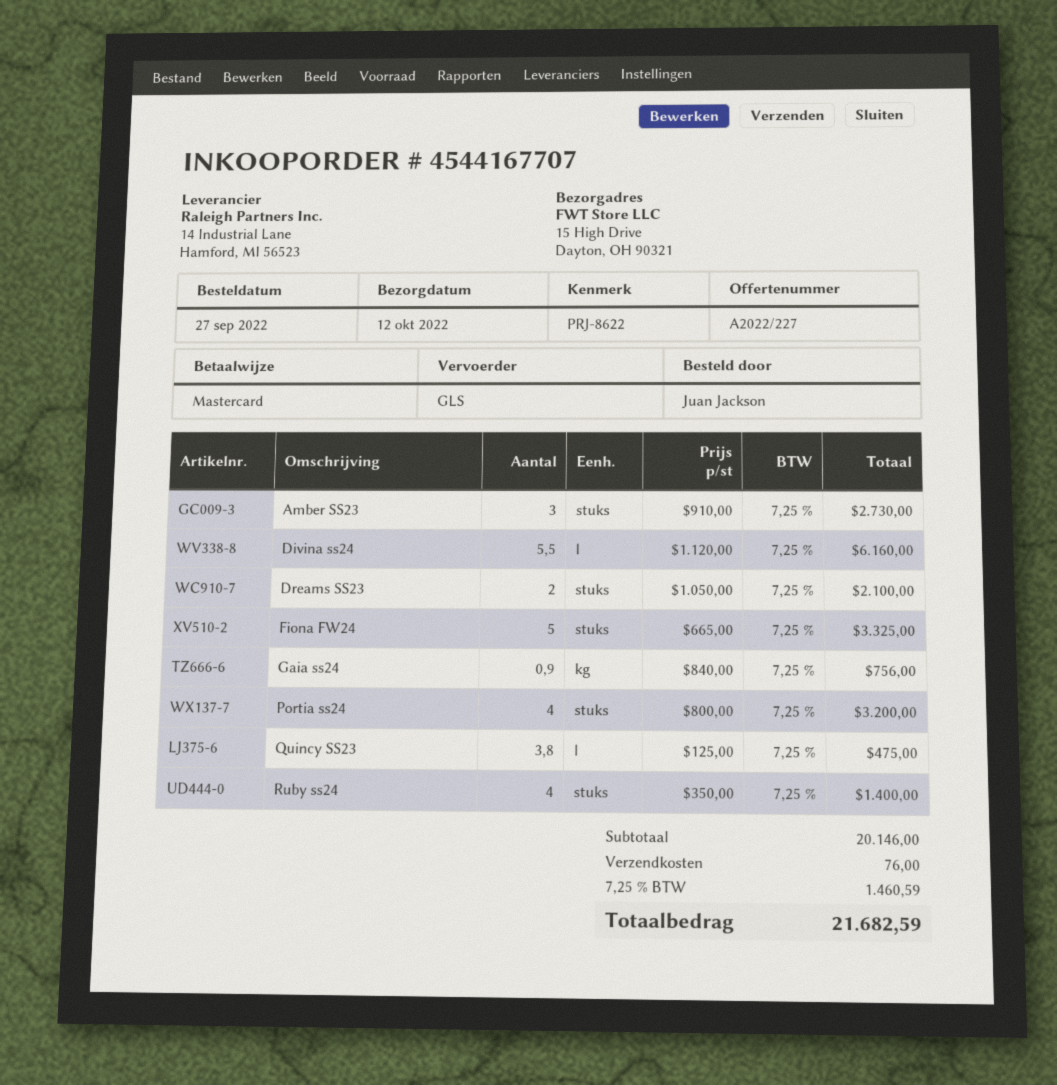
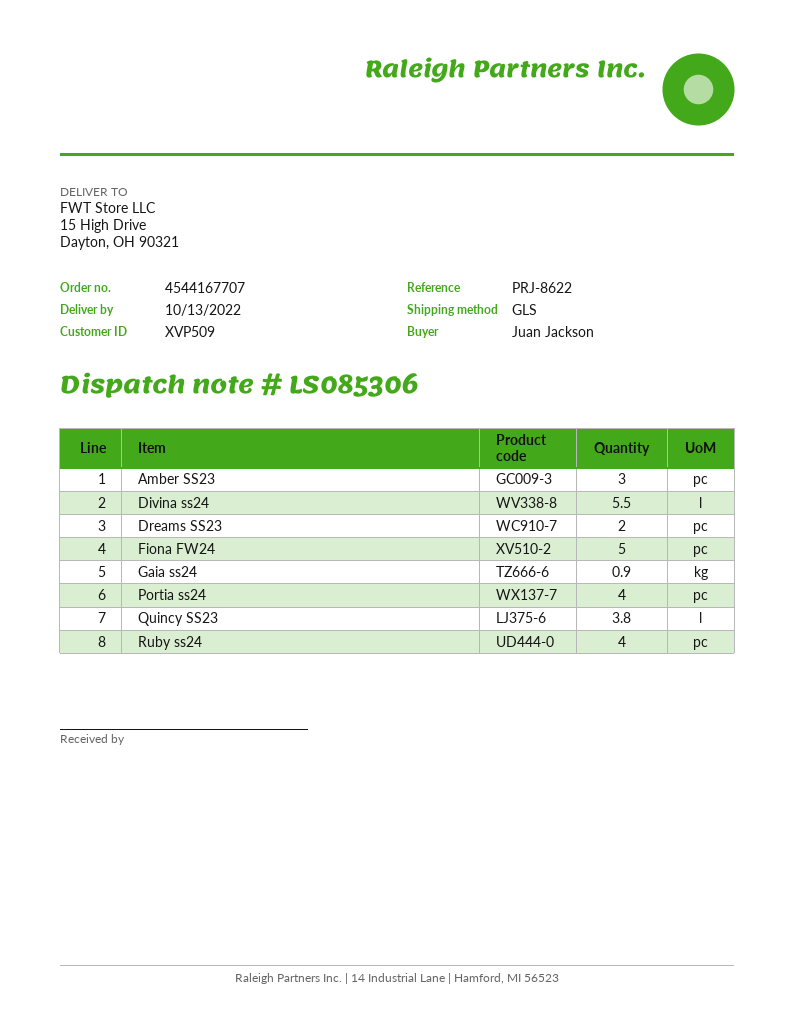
delivery date: 2022-10-12 -> 2022-10-13

